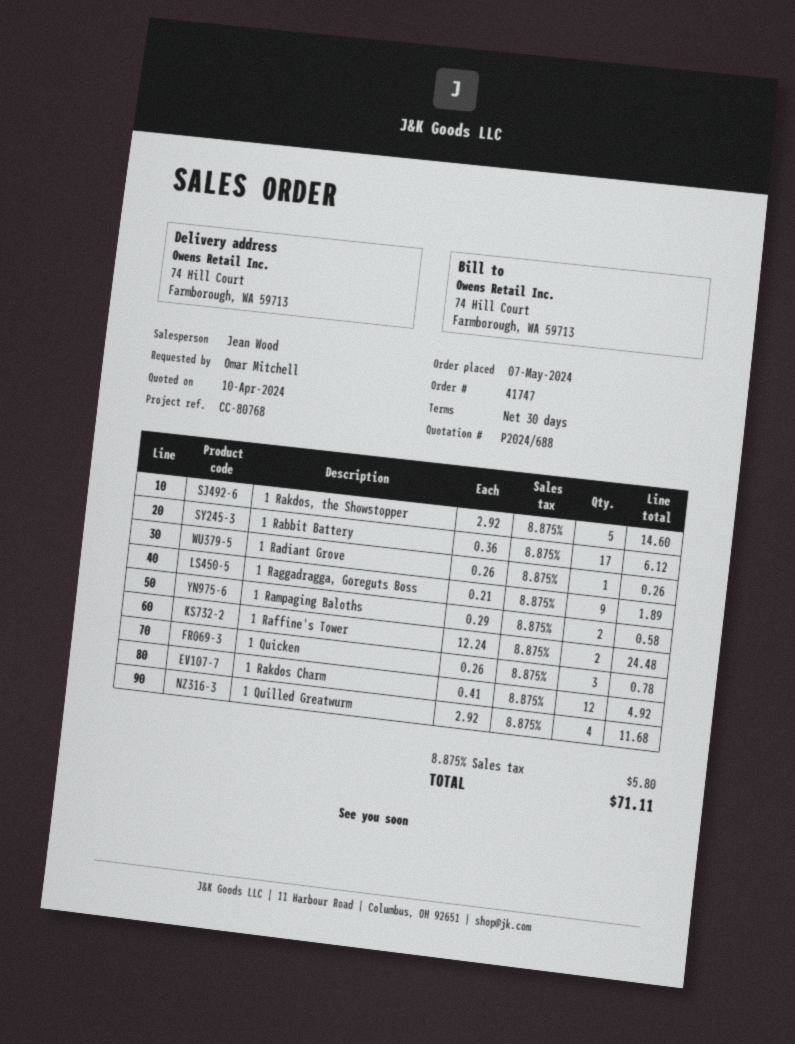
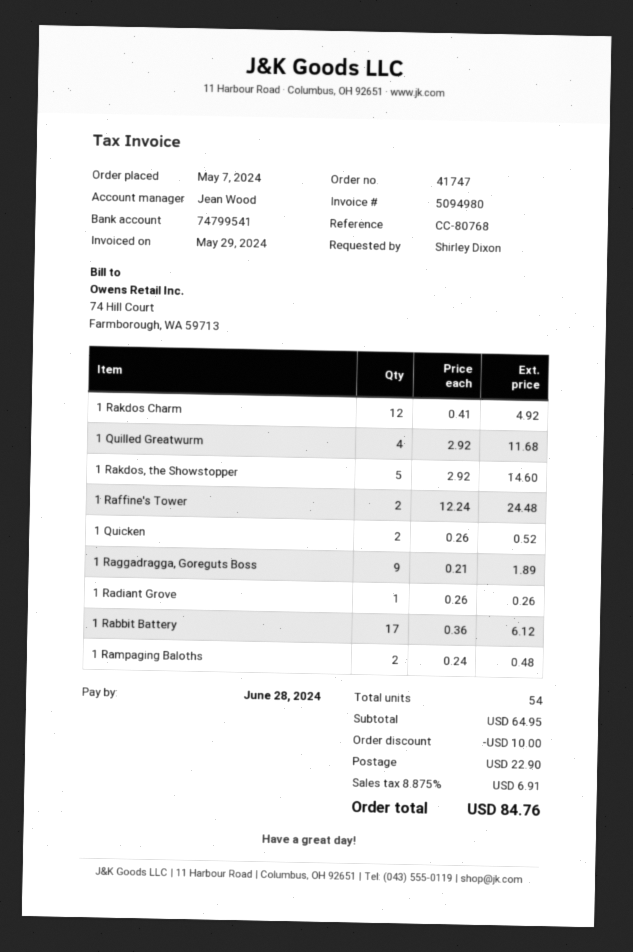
ordered by: Omar Mitchell -> Shirley Dixon
1 Rampaging Baloths: 2 x 0.29 = 0.58 -> 2 x 0.24 = 0.48
1 Quicken: 3 x 0.26 = 0.78 -> 2 x 0.26 = 0.52
discount: none -> 10.00
shipping: none -> 22.90
tax: 8.875% = 5.80 -> 8.875% = 6.91
total: 71.11 -> 84.76

